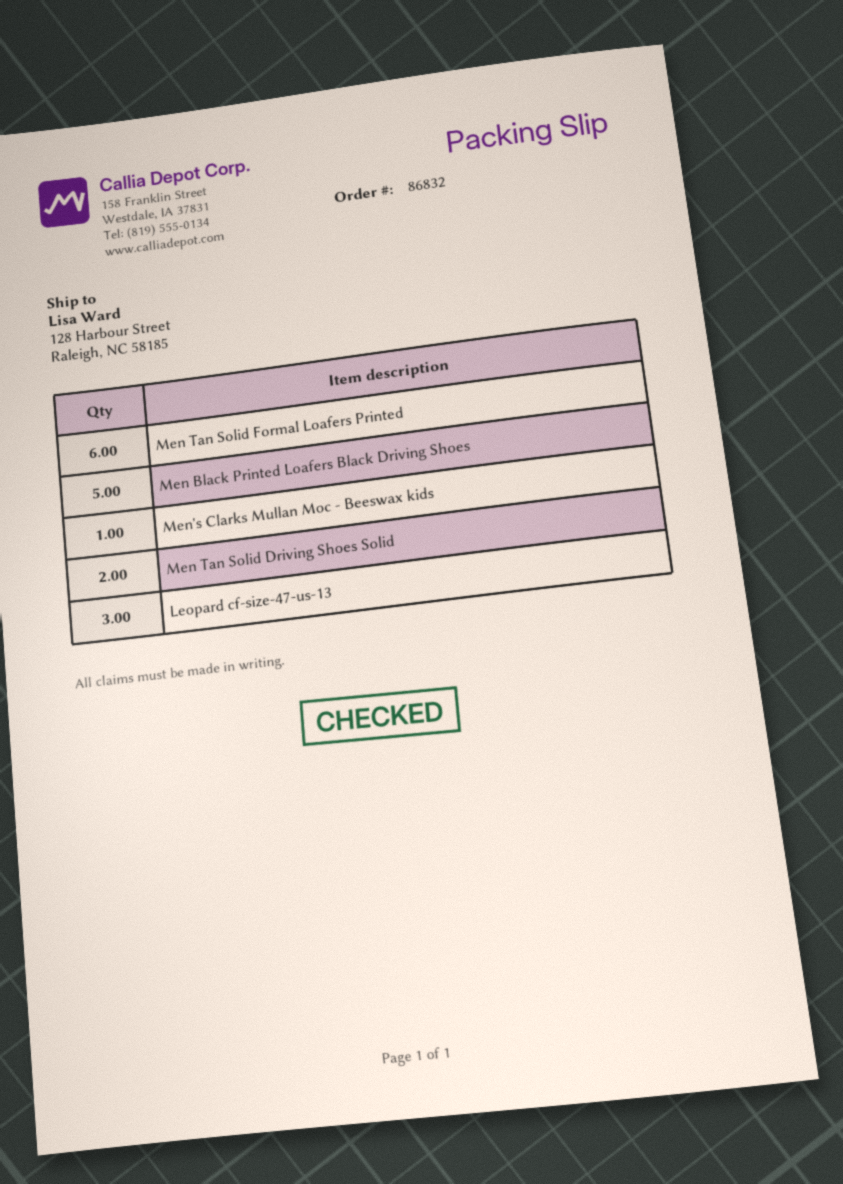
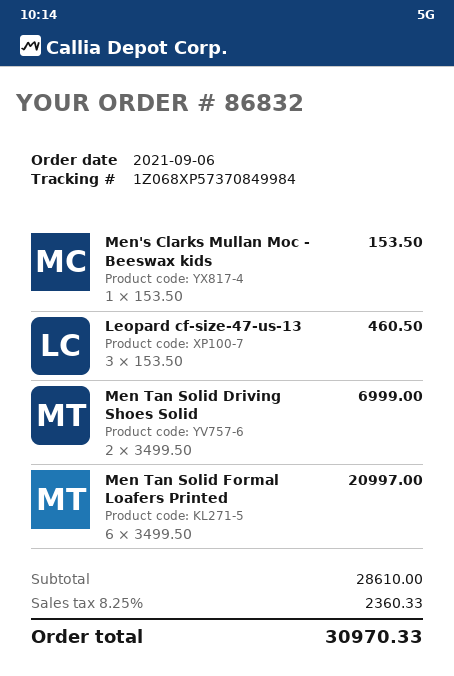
Men Black Printed Loafers Black Driving Shoes: 5 -> none

